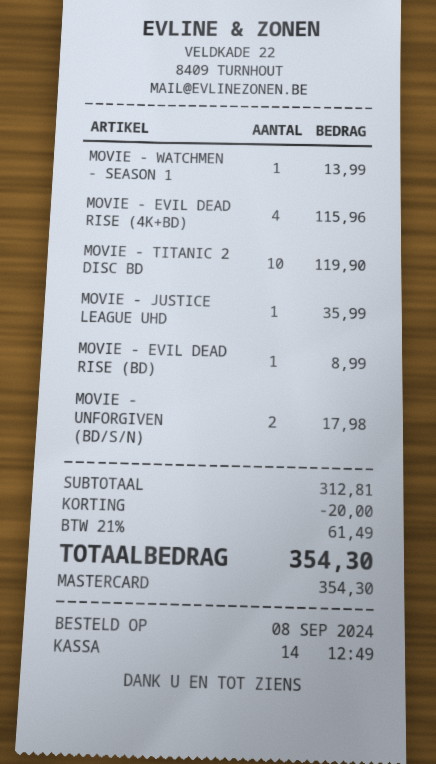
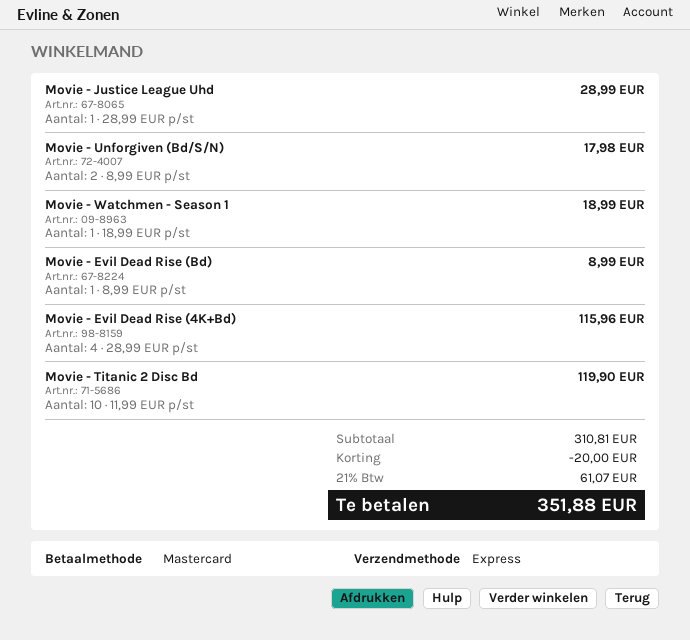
MOVIE - WATCHMEN - SEASON 1: 1 for 13.99 -> 1 for 18.99
MOVIE - JUSTICE LEAGUE UHD: 1 for 35.99 -> 1 for 28.99
subtotal: 312.81 -> 310.81
tax: 21% = 61.49 -> 21% = 61.07
total: 354.30 -> 351.88

